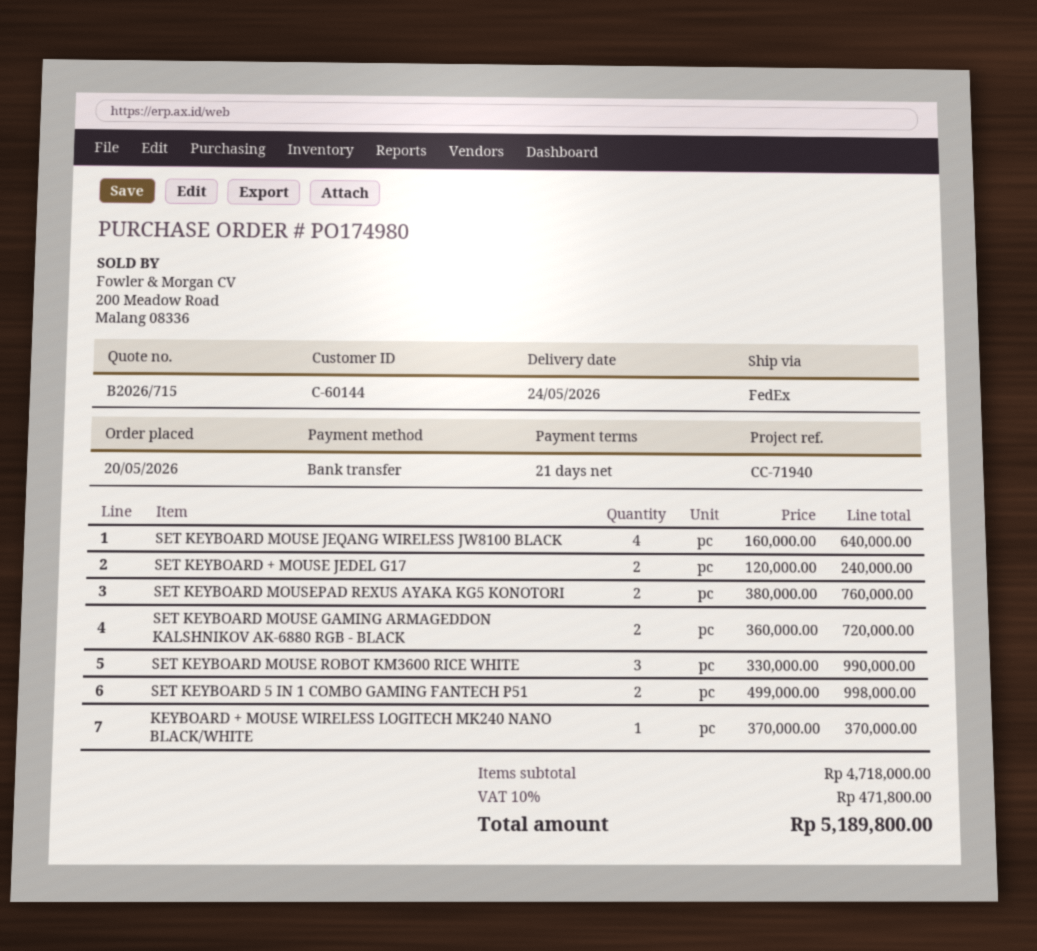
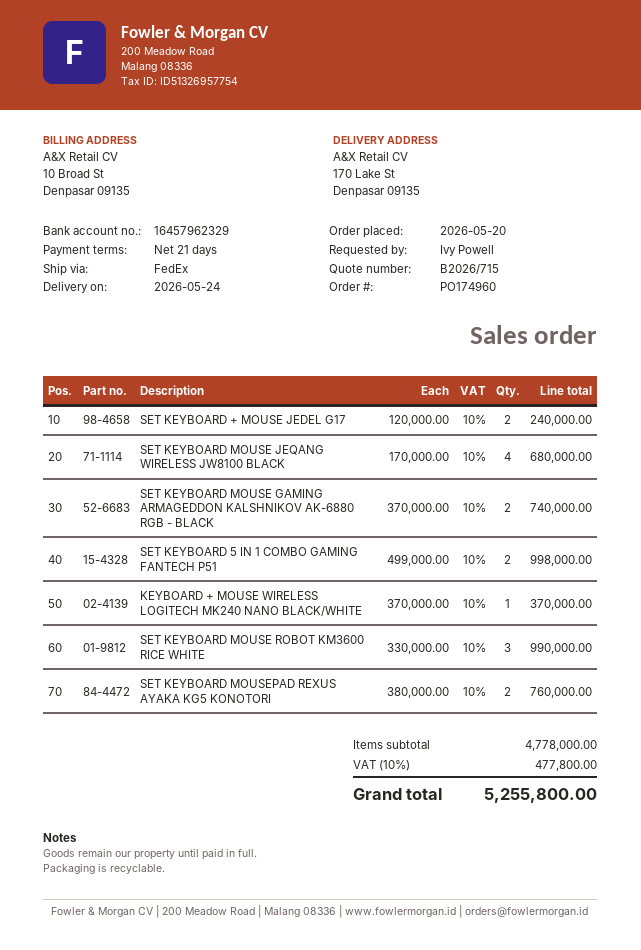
order number: PO174980 -> PO174960
SET KEYBOARD MOUSE JEQANG WIRELESS JW8100 BLACK: 4 x 160000.00 = 640000.00 -> 4 x 170000.00 = 680000.00
SET KEYBOARD MOUSE GAMING ARMAGEDDON KALSHNIKOV AK-6880 RGB - BLACK: 2 x 360000.00 = 720000.00 -> 2 x 370000.00 = 740000.00
subtotal: 4718000.00 -> 4778000.00
tax: 10% = 471800.00 -> 10% = 477800.00
total: 5189800.00 -> 5255800.00

